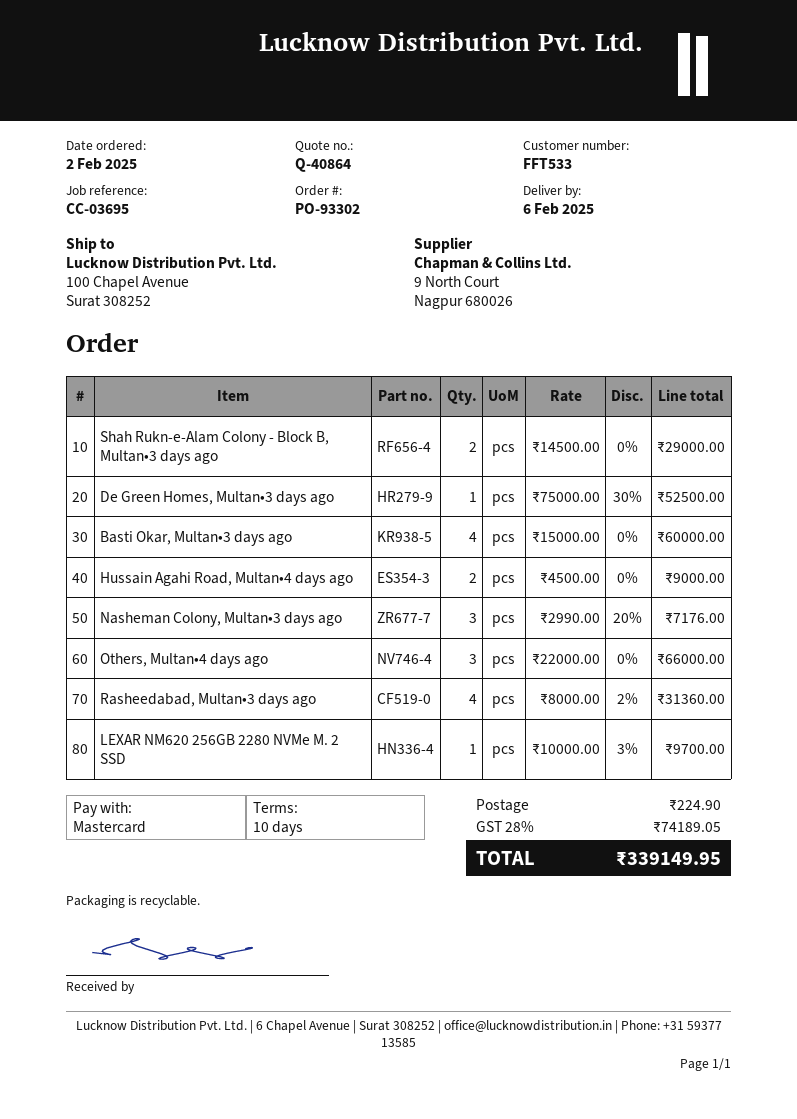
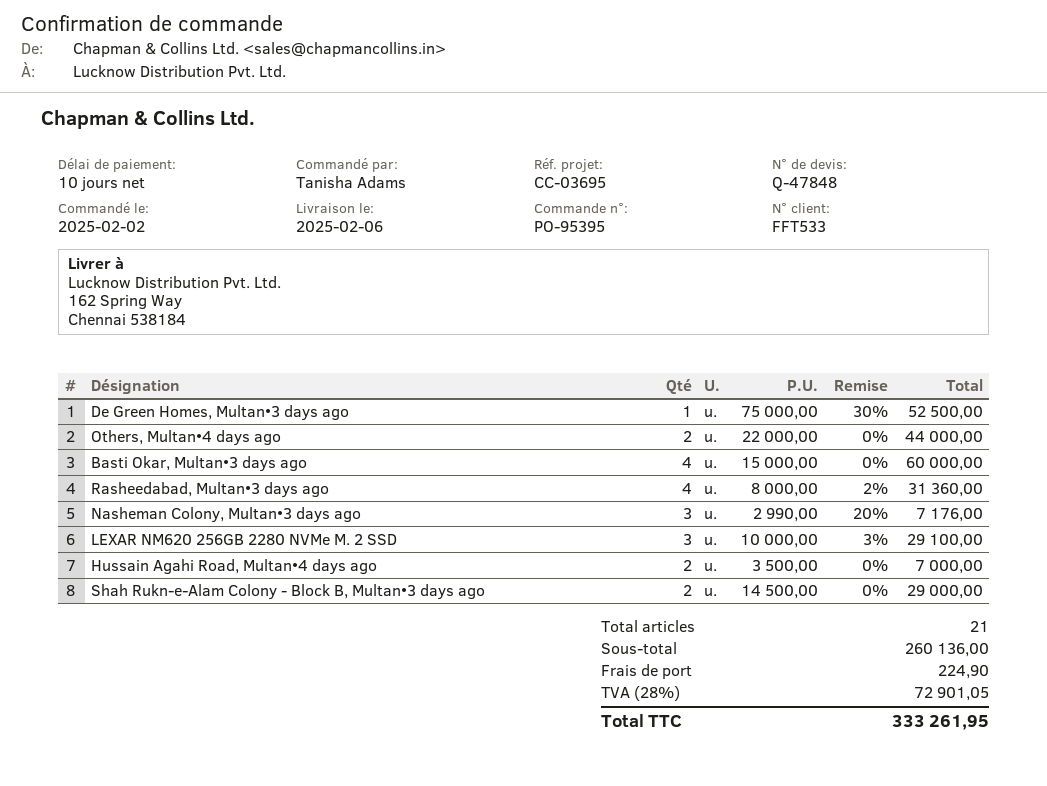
quote number: Q-40864 -> Q-47848
order number: PO-93302 -> PO-95395
ship to: 100 Chapel Avenue, Surat 308252 -> 162 Spring Way, Chennai 538184
Hussain Agahi Road, Multan•4 days ago: 2 x 4500.00 = 9000.00 -> 2 x 3500.00 = 7000.00
Others, Multan•4 days ago: 3 x 22000.00 = 66000.00 -> 2 x 22000.00 = 44000.00
LEXAR NM620 256GB 2280 NVMe M. 2 SSD: 1 x 10000.00 - 3% = 9700.00 -> 3 x 10000.00 - 3% = 29100.00
tax: 28% = 74189.05 -> 28% = 72901.05
total: 339149.95 -> 333261.95

